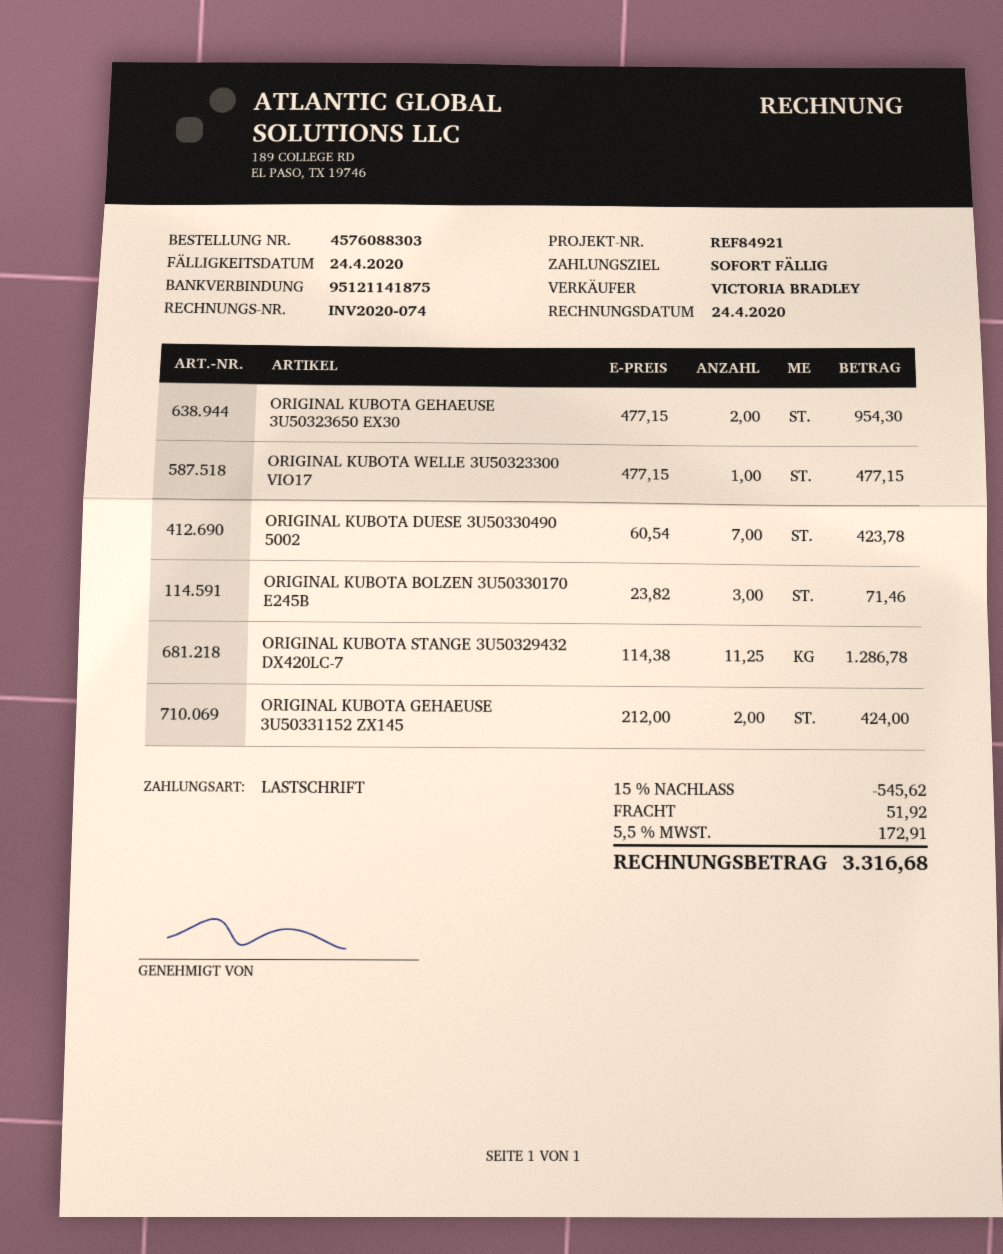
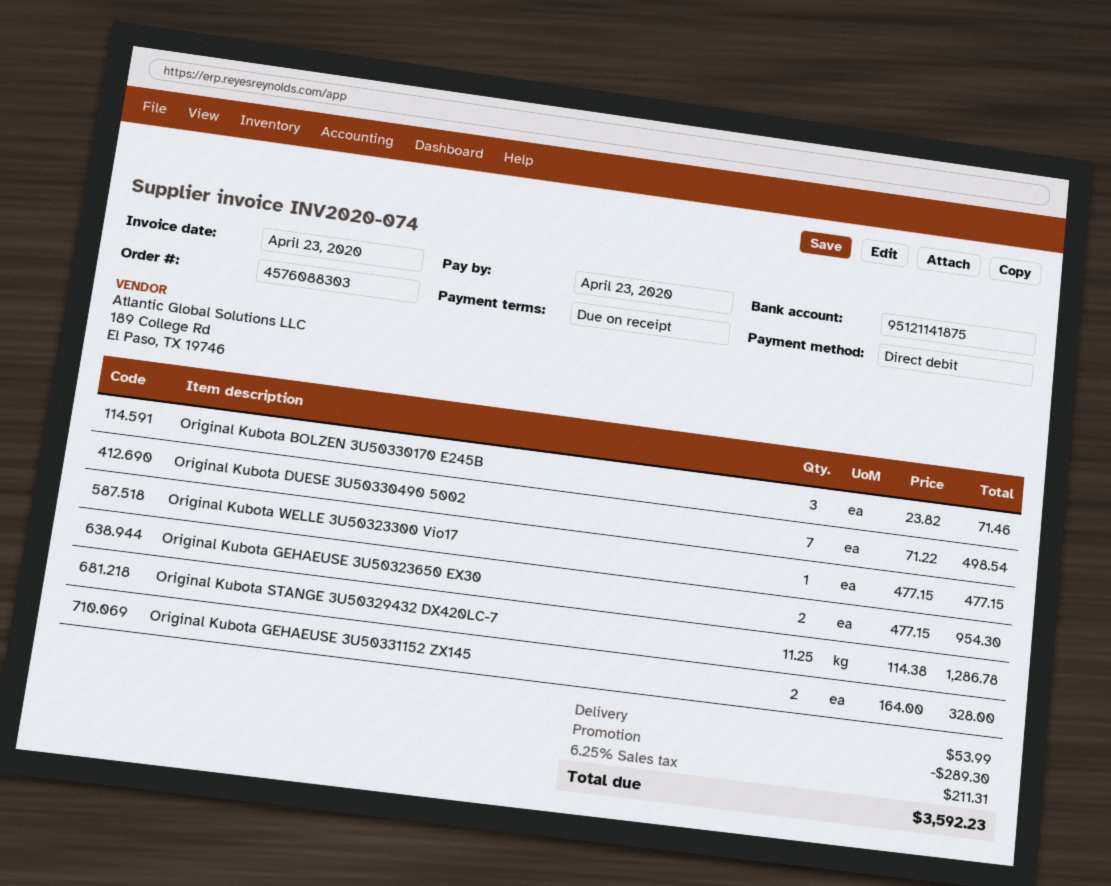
invoice date: 2020-04-24 -> 2020-04-23
due date: 2020-04-24 -> 2020-04-23
ORIGINAL KUBOTA DUESE 3U50330490 5002: 7 x 60.54 = 423.78 -> 7 x 71.22 = 498.54
ORIGINAL KUBOTA GEHAEUSE 3U50331152 ZX145: 2 x 212.00 = 424.00 -> 2 x 164.00 = 328.00
discount: 545.62 -> 289.30
shipping: 51.92 -> 53.99
tax: 5.5% = 172.91 -> 6.25% = 211.31
total: 3316.68 -> 3592.23

